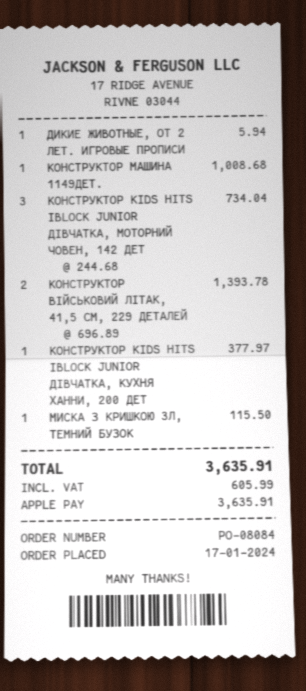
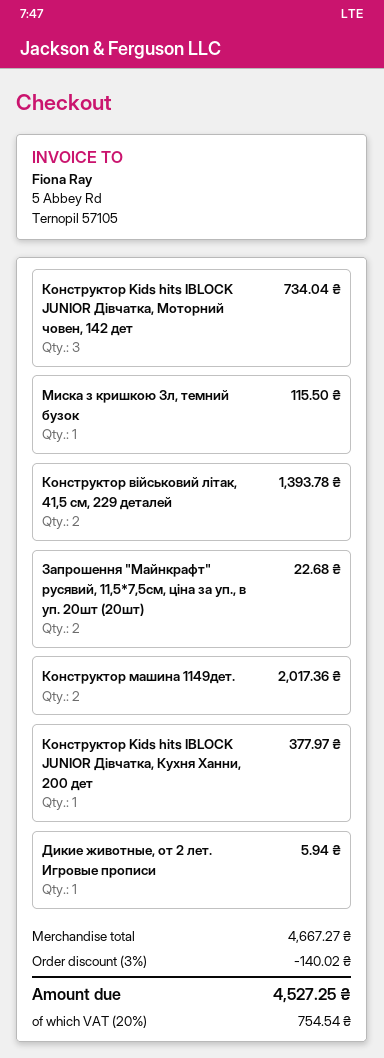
КОНСТРУКТОР МАШИНА 1149ДЕТ.: 1 for 1008.68 -> 2 for 2017.36
Запрошення "Майнкрафт" русявий, 11,5*7,5см, ціна за уп., в уп. 20шт (20шт): none -> 2 for 22.68
discount: none -> 3% = 140.02
tax: 605.99 -> 754.54
total: 3635.91 -> 4527.25

